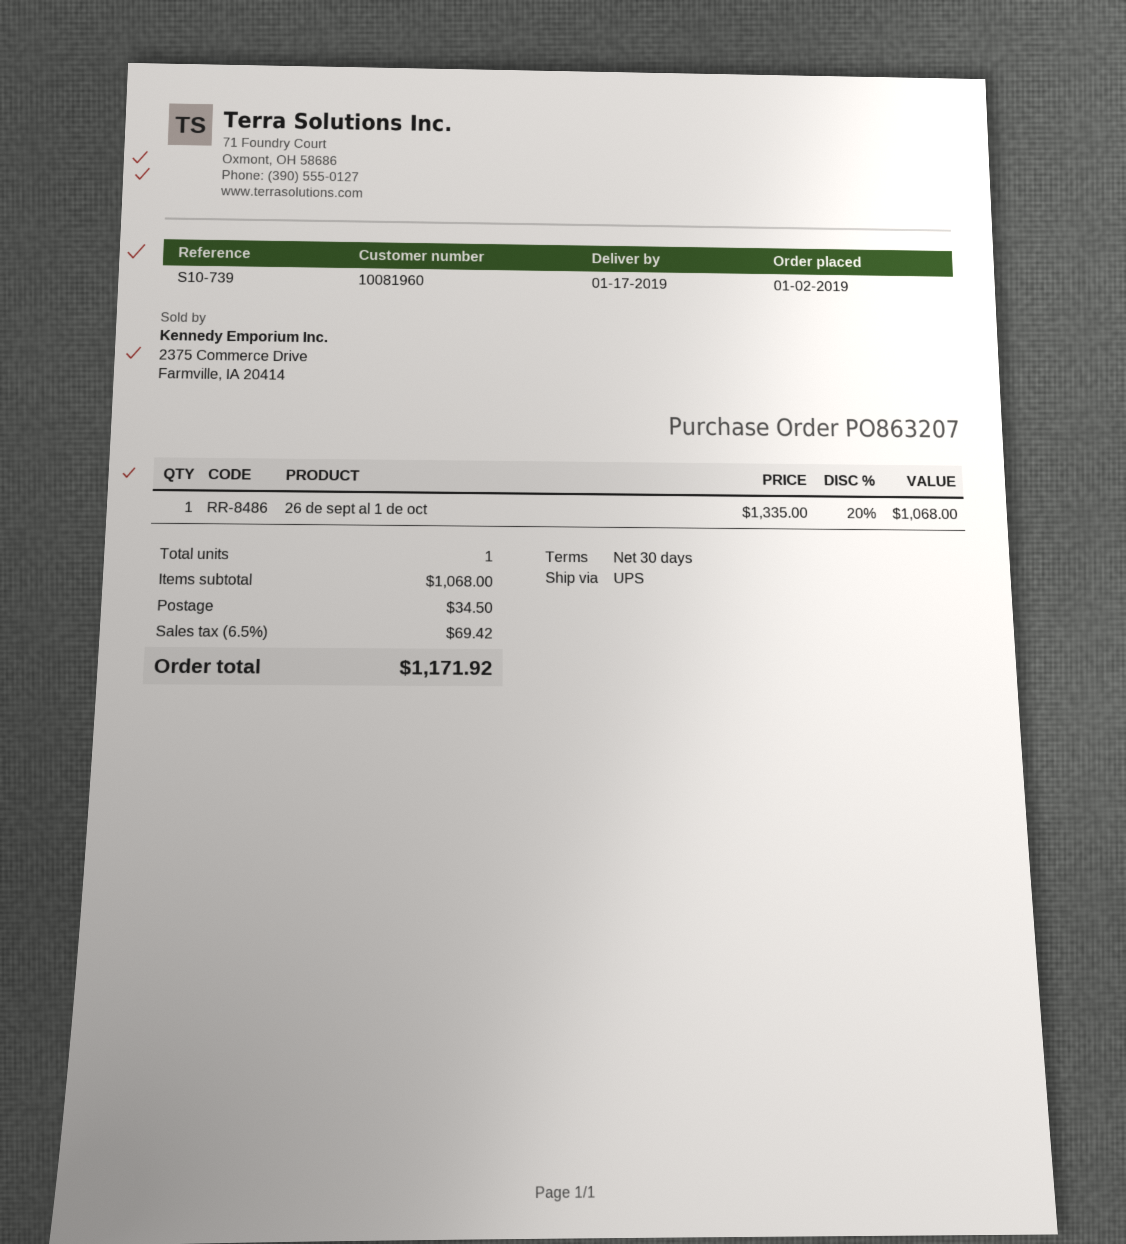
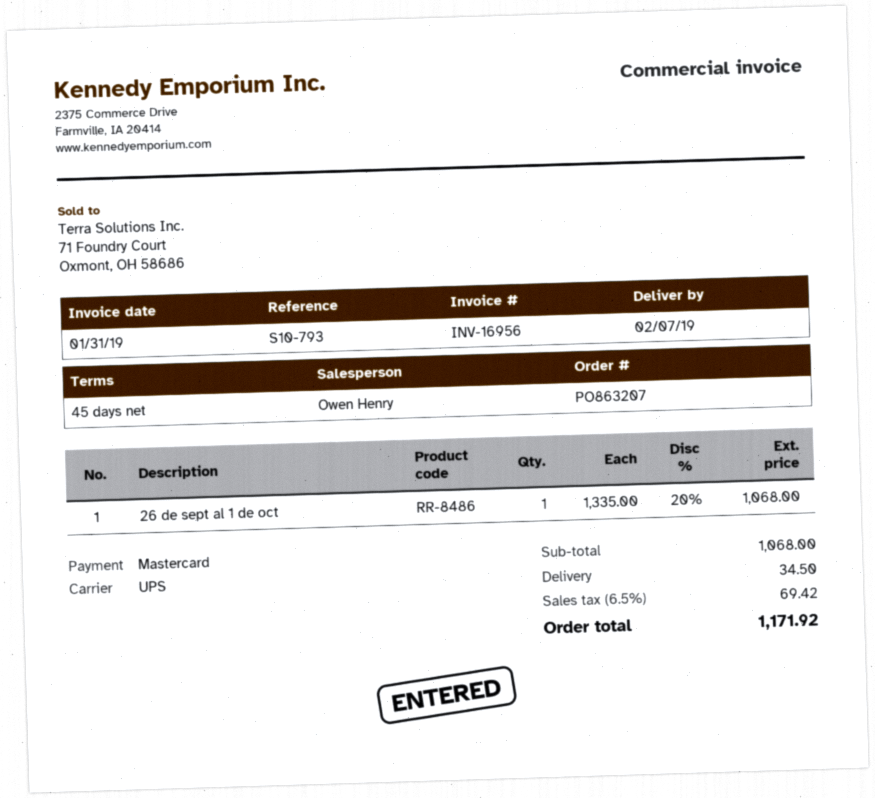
delivery date: 2019-01-17 -> 2019-02-07
payment terms: 30 days -> 45 days
reference: S10-739 -> S10-793

